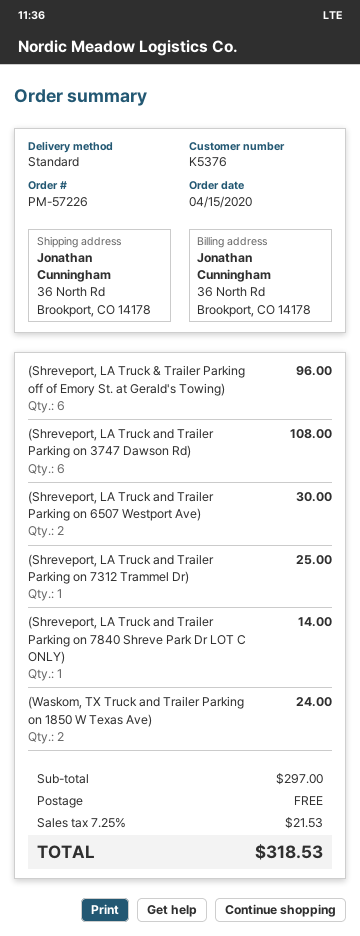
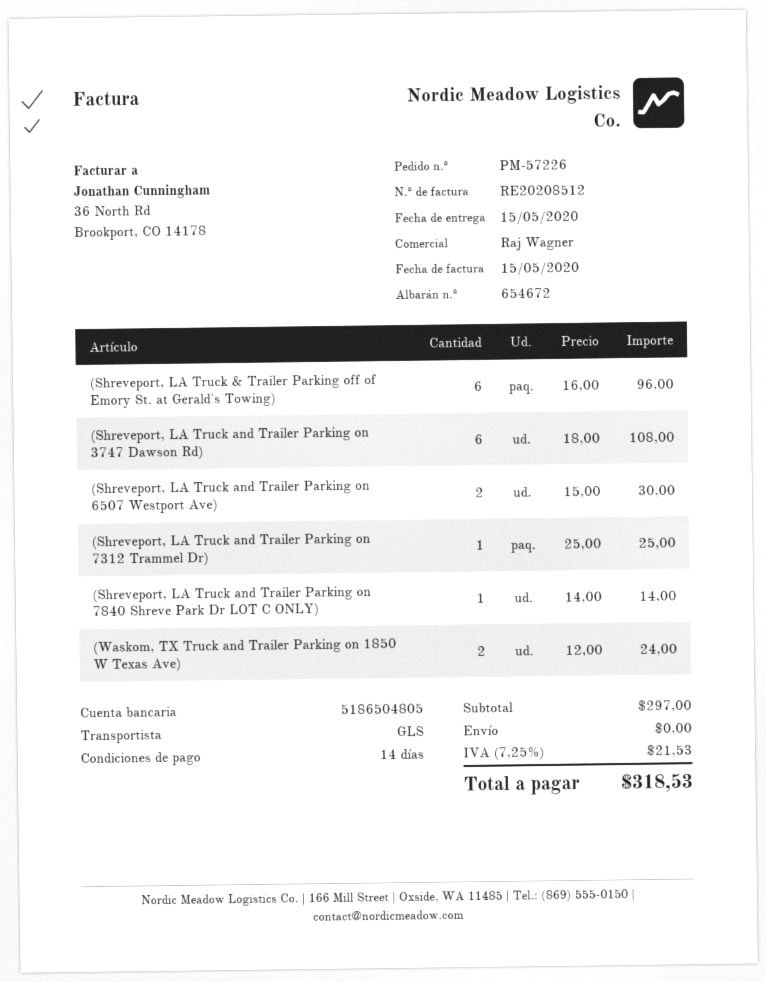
shipping method: standard -> GLS

